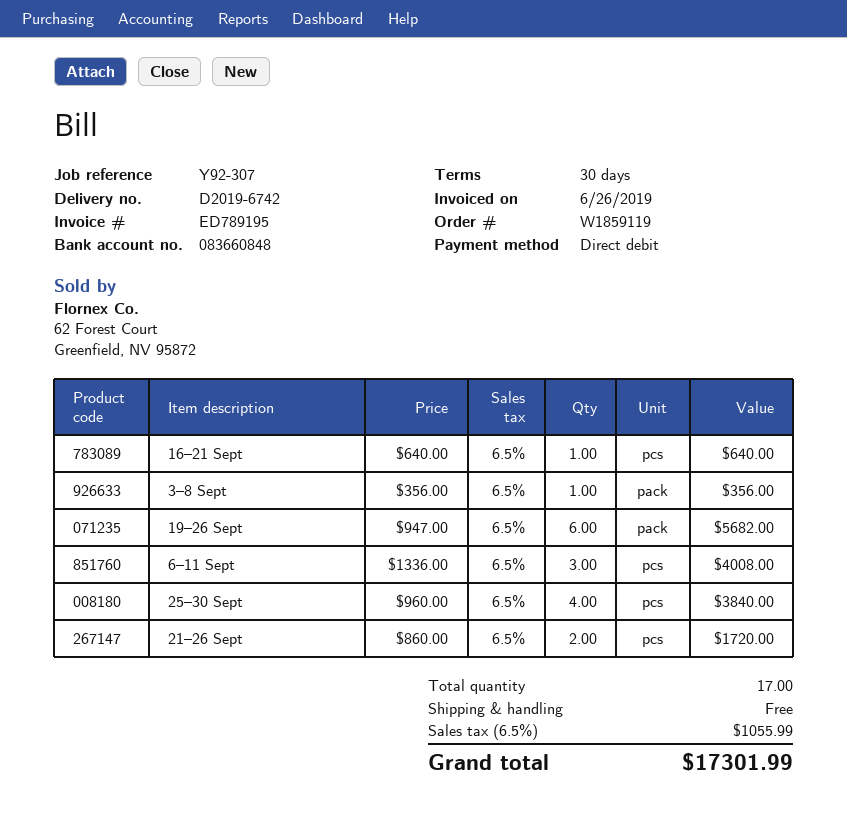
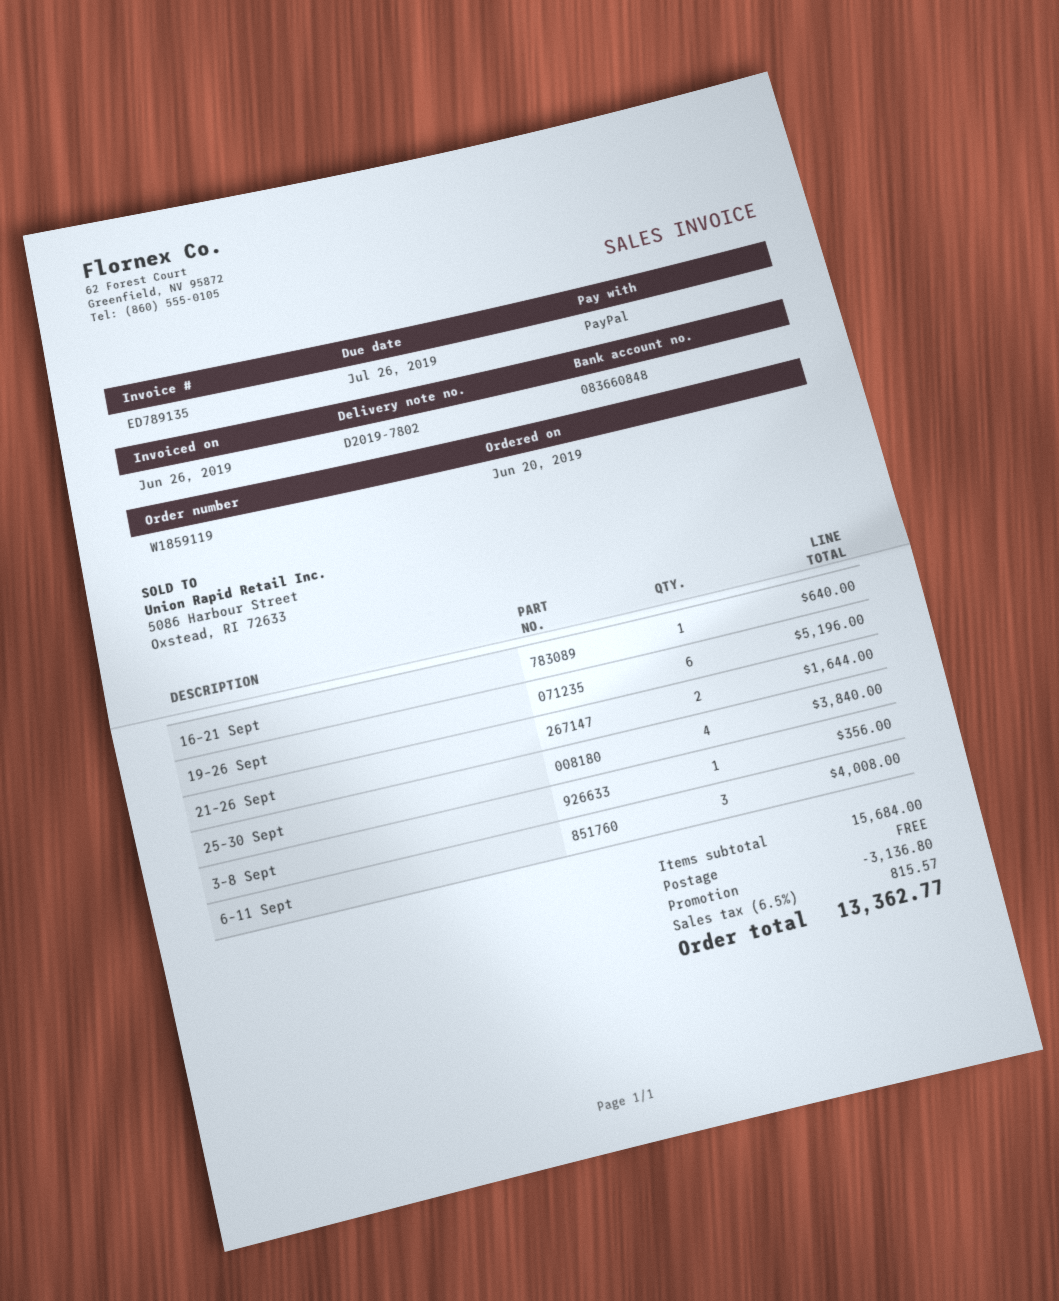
delivery note number: D2019-6742 -> D2019-7802
invoice number: ED789195 -> ED789135
payment method: direct debit -> PayPal
19–26 Sept: 6 for 5682.00 -> 6 for 5196.00
21–26 Sept: 2 for 1720.00 -> 2 for 1644.00
discount: none -> 3136.80
tax: 6.5% = 1055.99 -> 6.5% = 815.57
total: 17301.99 -> 13362.77

